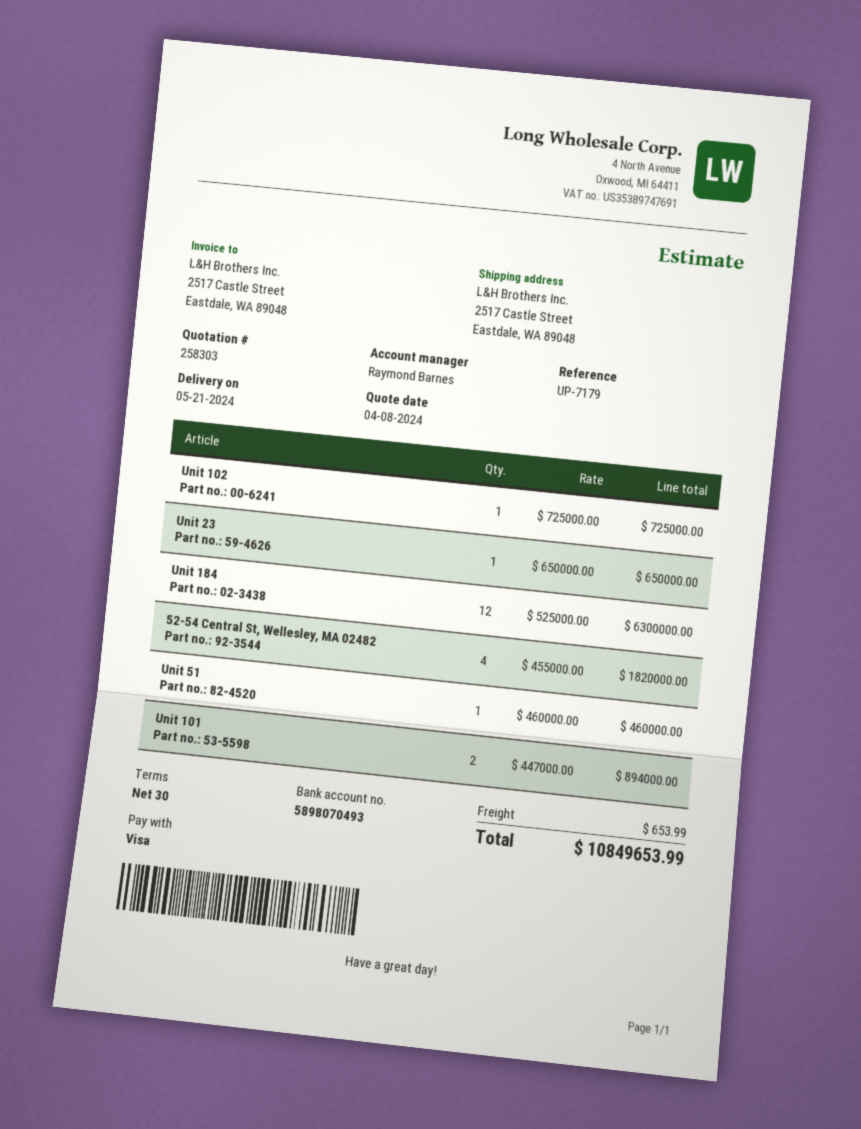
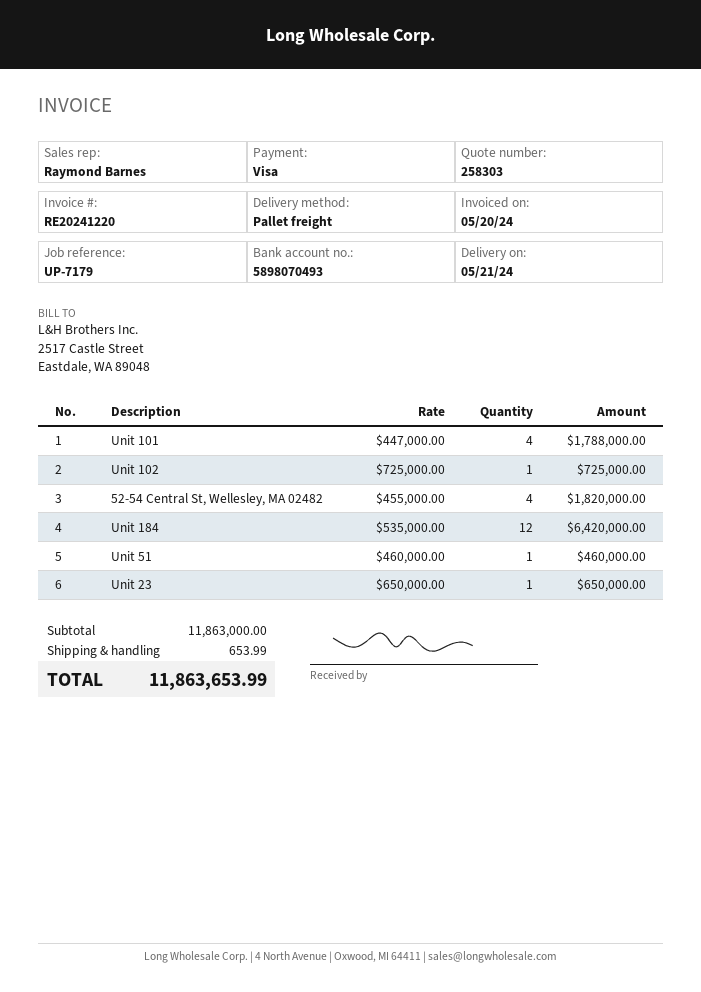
Unit 184: 12 x 525000.00 = 6300000.00 -> 12 x 535000.00 = 6420000.00
Unit 101: 2 x 447000.00 = 894000.00 -> 4 x 447000.00 = 1788000.00
total: 10849653.99 -> 11863653.99

